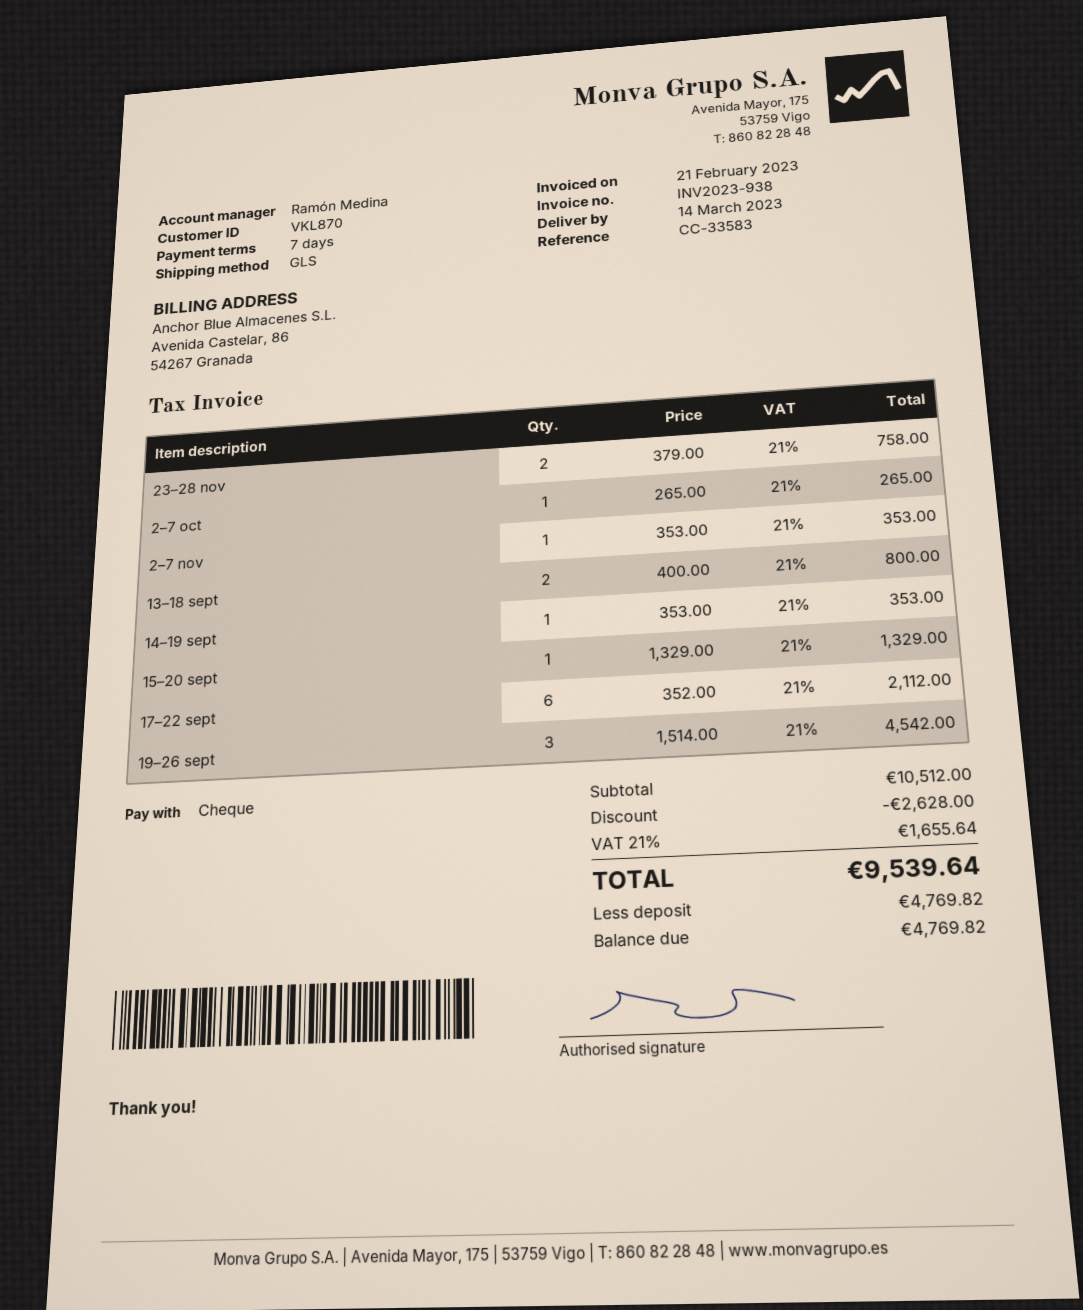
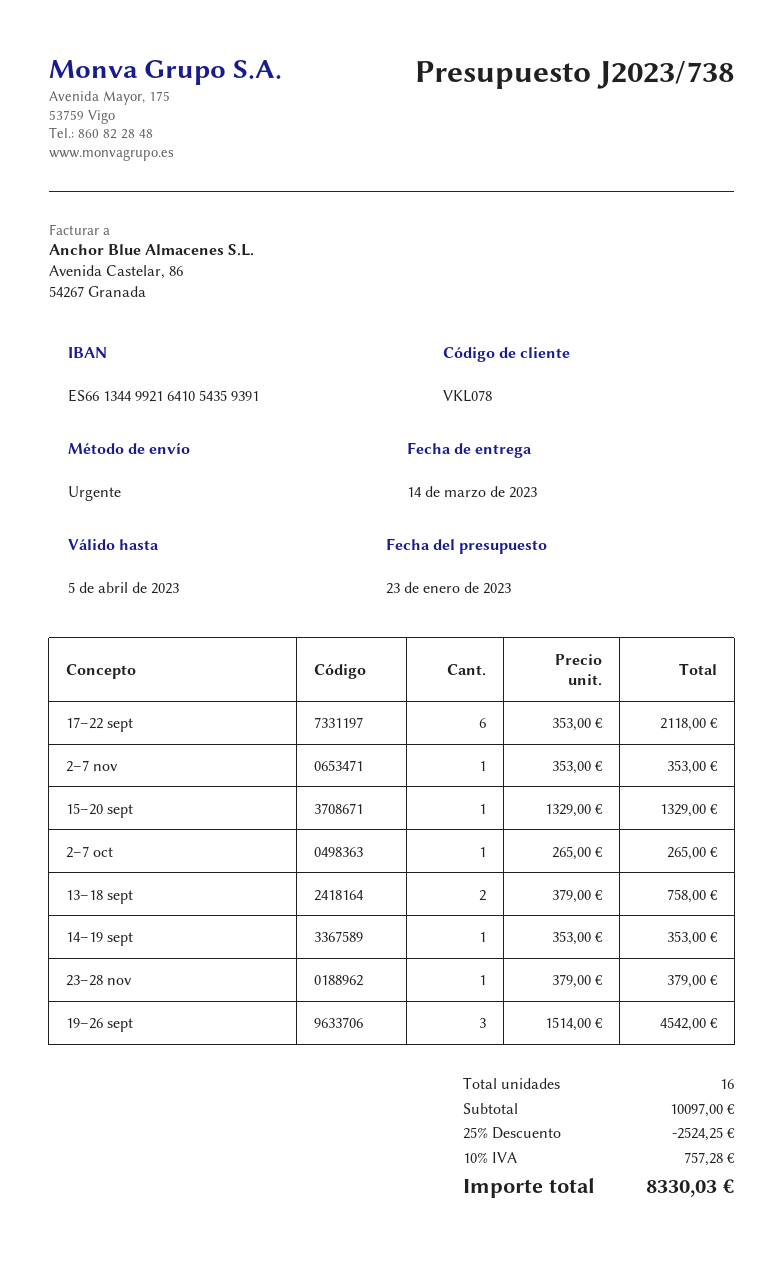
customer number: VKL870 -> VKL078
shipping method: GLS -> express
23–28 nov: 2 x 379.00 = 758.00 -> 1 x 379.00 = 379.00
13–18 sept: 2 x 400.00 = 800.00 -> 2 x 379.00 = 758.00
17–22 sept: 6 x 352.00 = 2112.00 -> 6 x 353.00 = 2118.00
subtotal: 10512.00 -> 10097.00
discount: 2628.00 -> 2524.25
tax: 21% = 1655.64 -> 10% = 757.28
total: 9539.64 -> 8330.03

